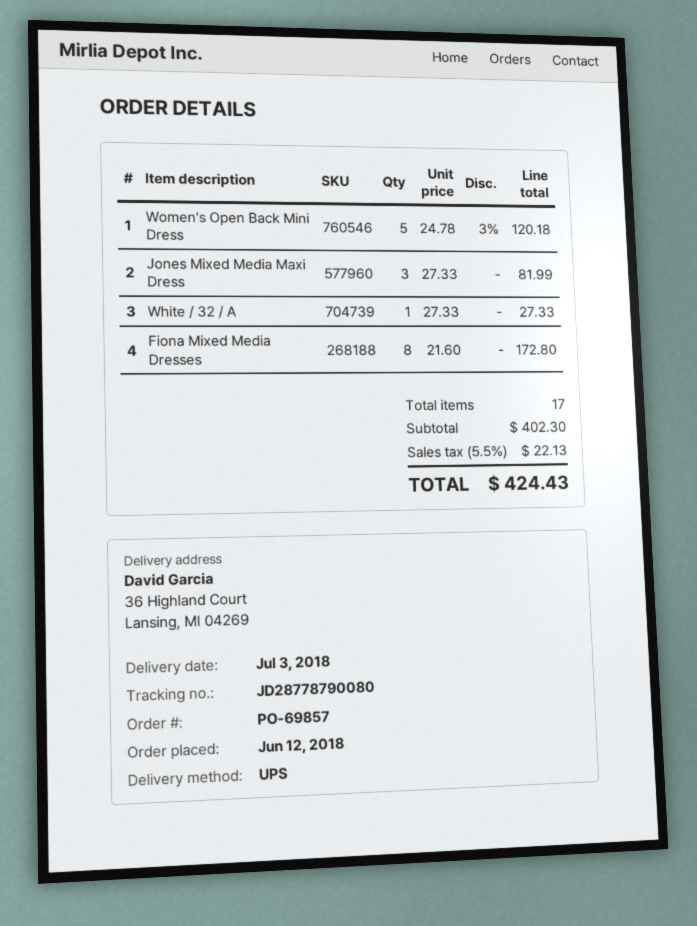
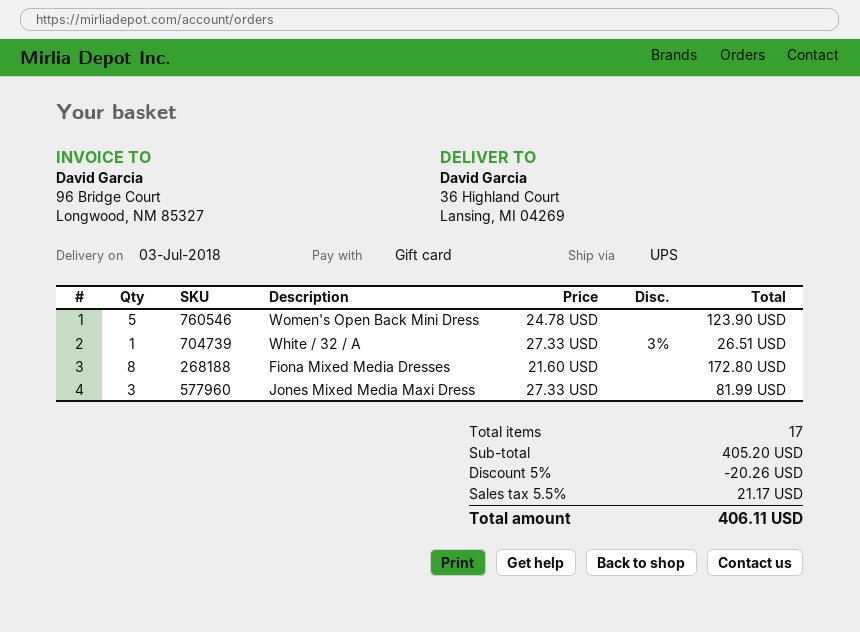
Women's Open Back Mini Dress: 5 x 24.78 - 3% = 120.18 -> 5 x 24.78 = 123.90
White / 32 / A: 1 x 27.33 = 27.33 -> 1 x 27.33 - 3% = 26.51
subtotal: 402.30 -> 405.20
discount: none -> 5% = 20.26
tax: 5.5% = 22.13 -> 5.5% = 21.17
total: 424.43 -> 406.11

